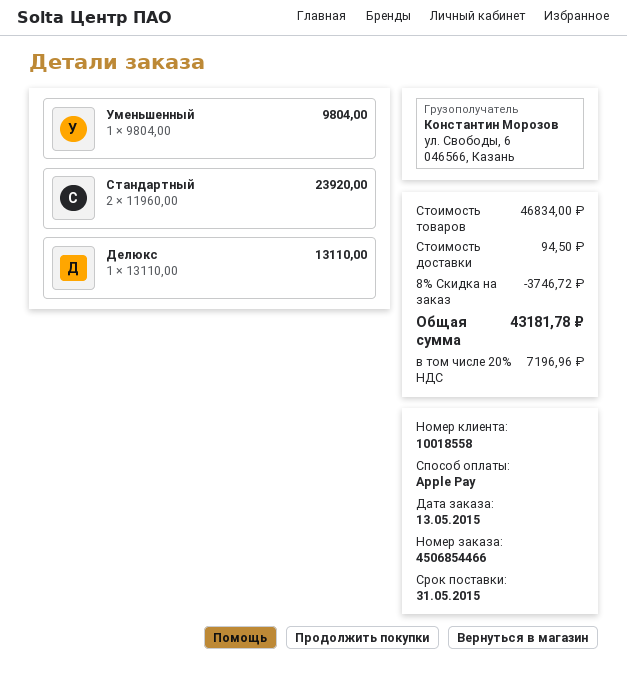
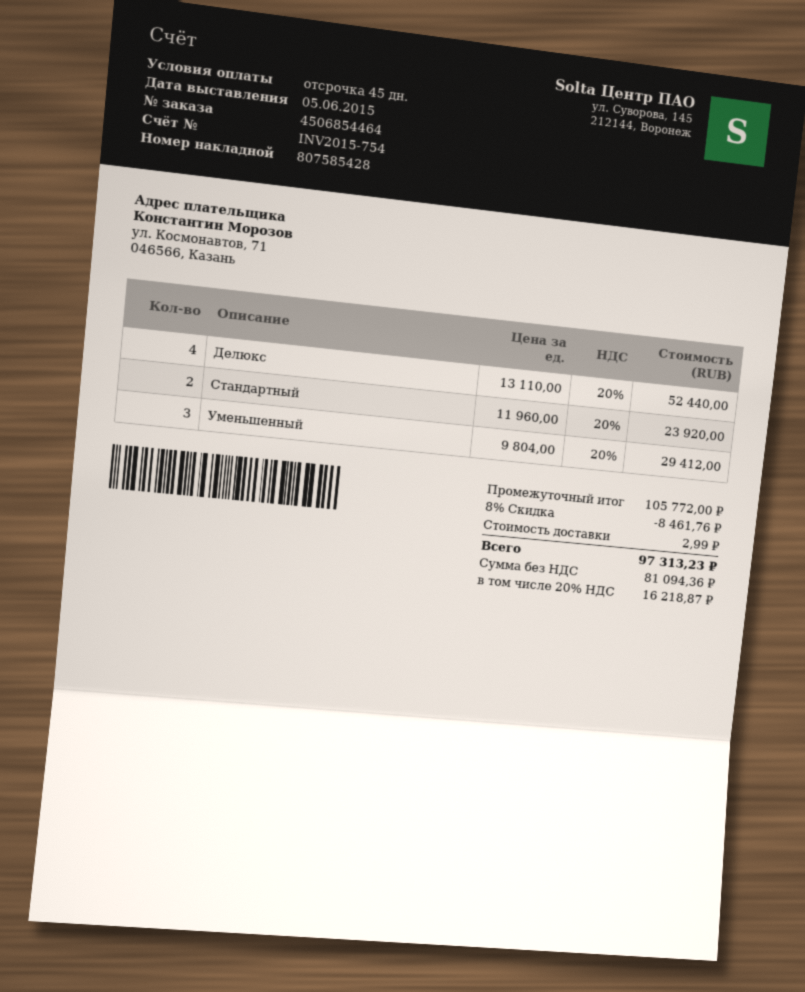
order number: 4506854466 -> 4506854464
Уменьшенный: 1 x 9804.00 = 9804.00 -> 3 x 9804.00 = 29412.00
Делюкс: 1 x 13110.00 = 13110.00 -> 4 x 13110.00 = 52440.00
subtotal: 46834.00 -> 105772.00
discount: 8% = 3746.72 -> 8% = 8461.76
shipping: 94.50 -> 2.99
tax: 20% = 7196.96 -> 20% = 16218.87
total: 43181.78 -> 97313.23

